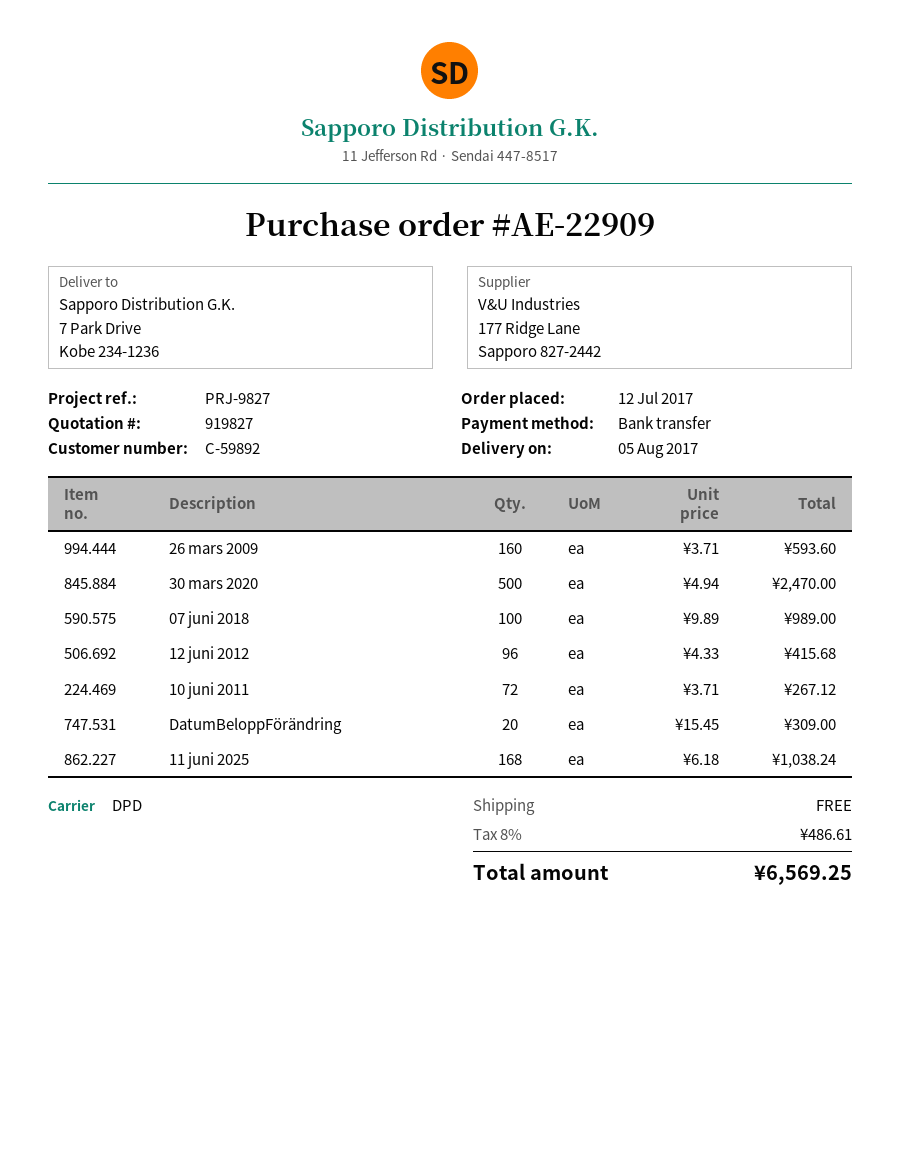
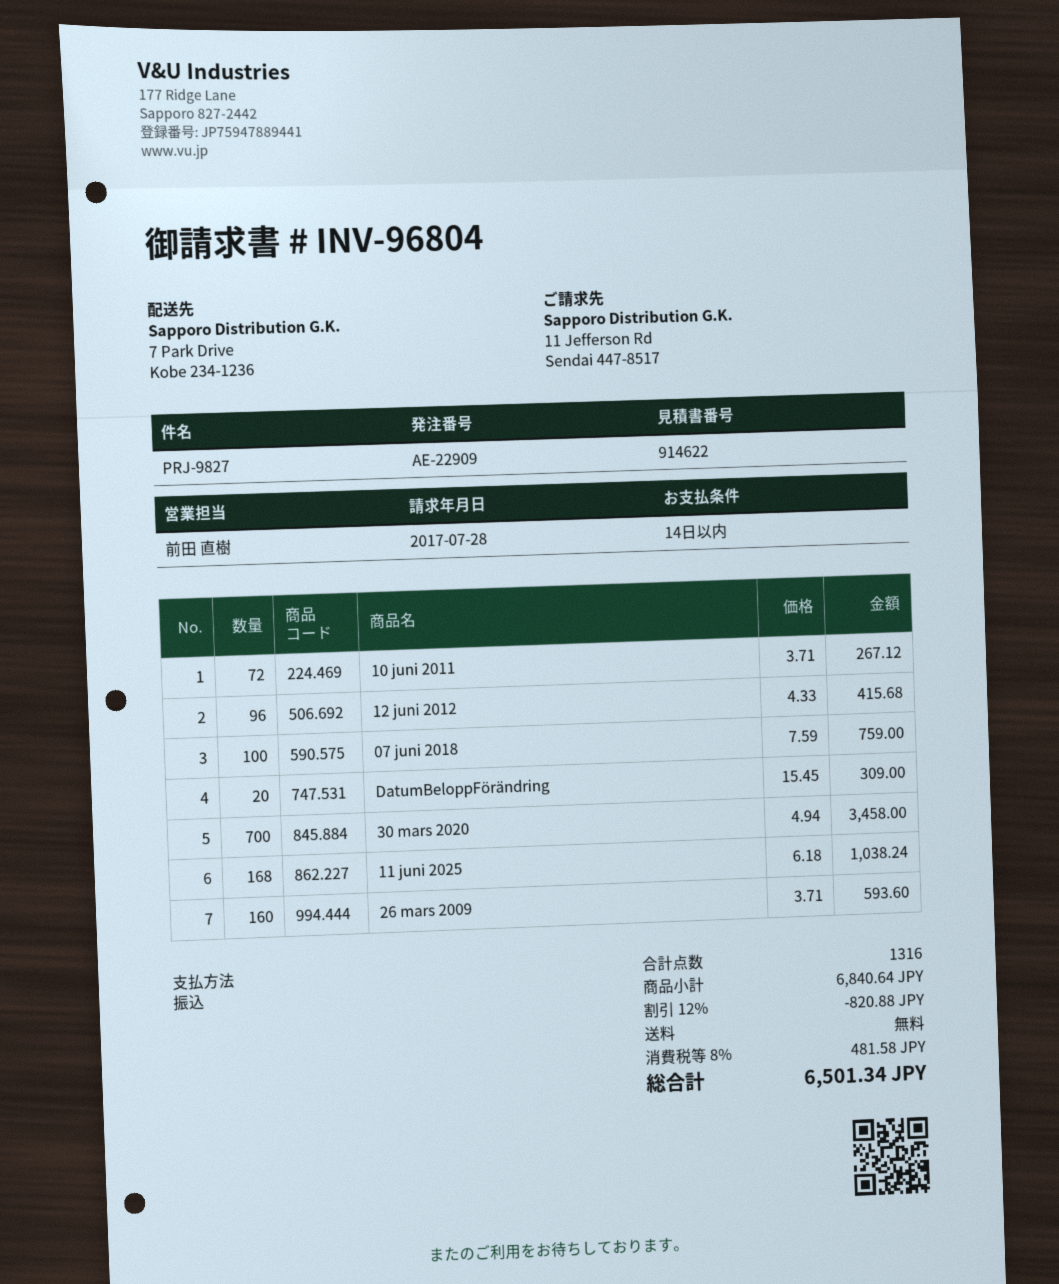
quote number: 919827 -> 914622
30 mars 2020: 500 x 4.94 = 2470.00 -> 700 x 4.94 = 3458.00
07 juni 2018: 100 x 9.89 = 989.00 -> 100 x 7.59 = 759.00
discount: none -> 12% = 820.88
tax: 8% = 486.61 -> 8% = 481.58
total: 6569.25 -> 6501.34

